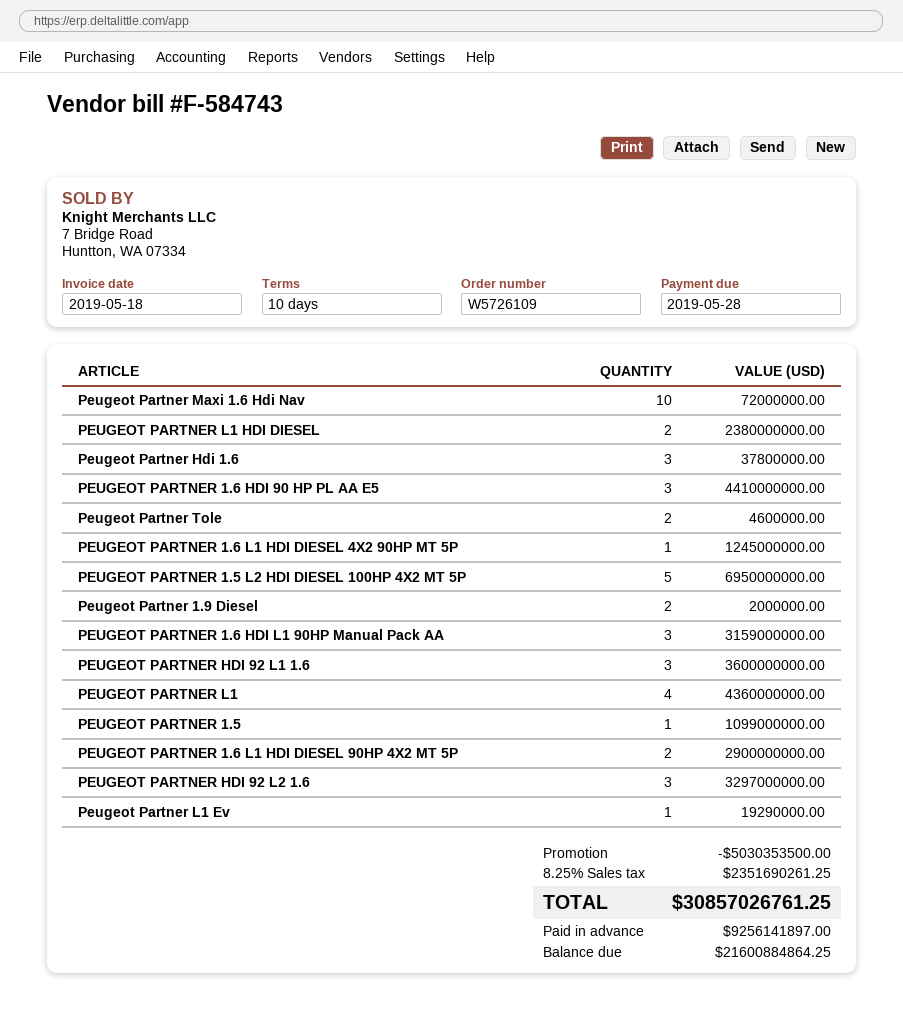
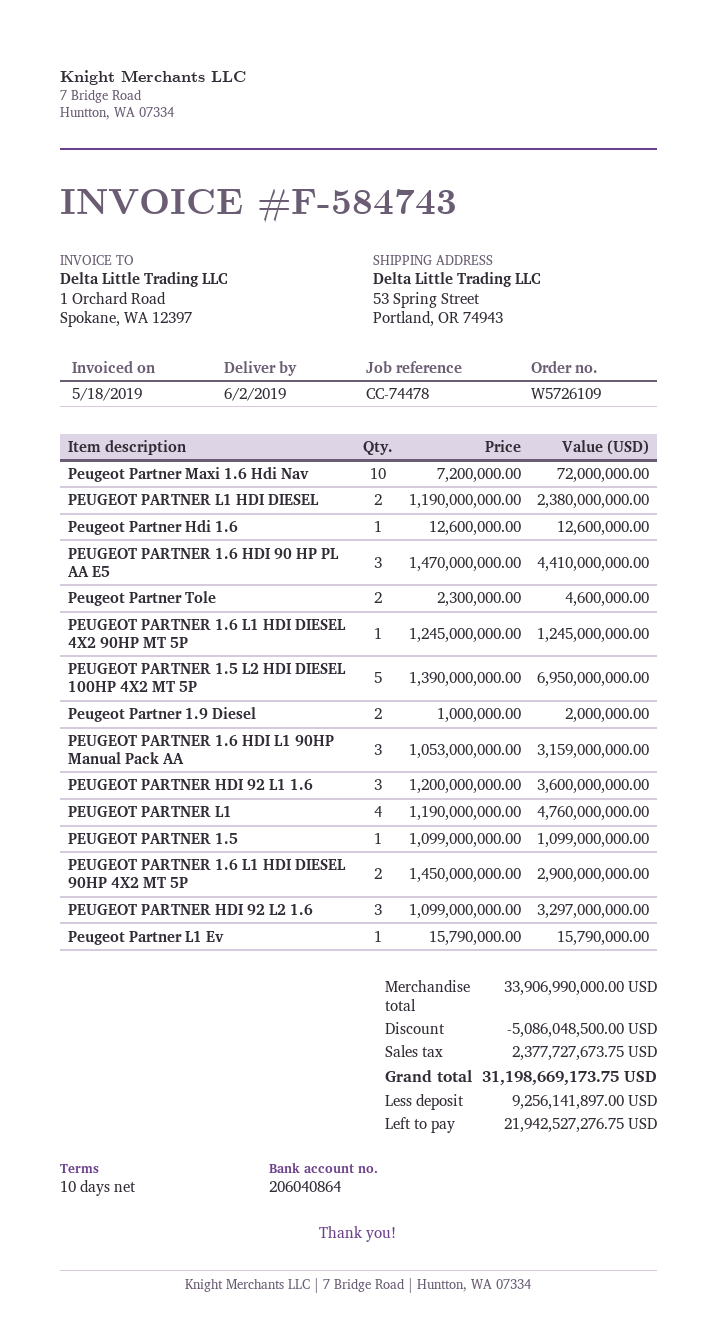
Peugeot Partner Hdi 1.6: 3 for 37800000.00 -> 1 for 12600000.00
PEUGEOT PARTNER L1: 4 for 4360000000.00 -> 4 for 4760000000.00
Peugeot Partner L1 Ev: 1 for 19290000.00 -> 1 for 15790000.00
discount: 5030353500.00 -> 5086048500.00
tax: 2351690261.25 -> 2377727673.75
total: 30857026761.25 -> 31198669173.75
balance: 21600884864.25 -> 21942527276.75

